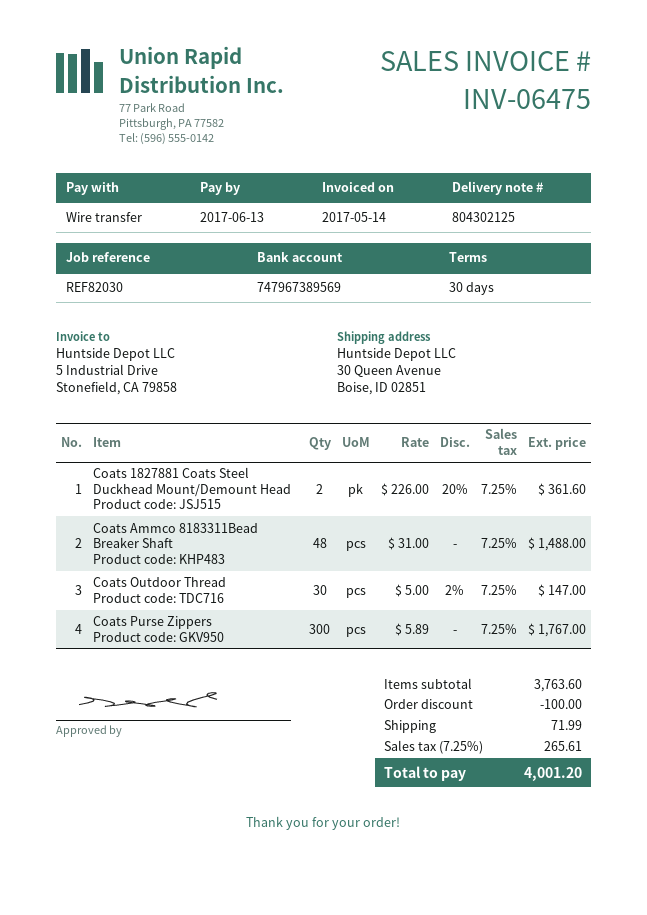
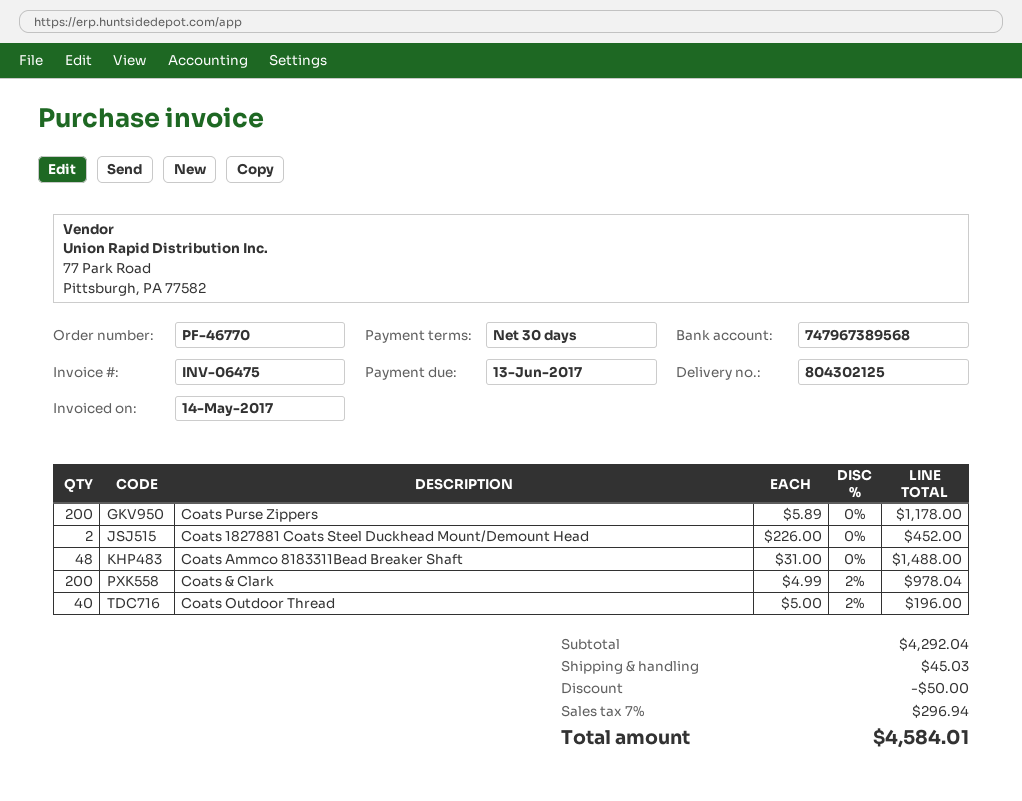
bank account: 747967389569 -> 747967389568
Coats 1827881 Coats Steel Duckhead Mount/Demount Head: 2 x 226.00 - 20% = 361.60 -> 2 x 226.00 = 452.00
Coats Outdoor Thread: 30 x 5.00 - 2% = 147.00 -> 40 x 5.00 - 2% = 196.00
Coats Purse Zippers: 300 x 5.89 = 1767.00 -> 200 x 5.89 = 1178.00
Coats & Clark: none -> 200 x 4.99 - 2% = 978.04
subtotal: 3763.60 -> 4292.04
discount: 100.00 -> 50.00
shipping: 71.99 -> 45.03
tax: 7.25% = 265.61 -> 7% = 296.94
total: 4001.20 -> 4584.01

